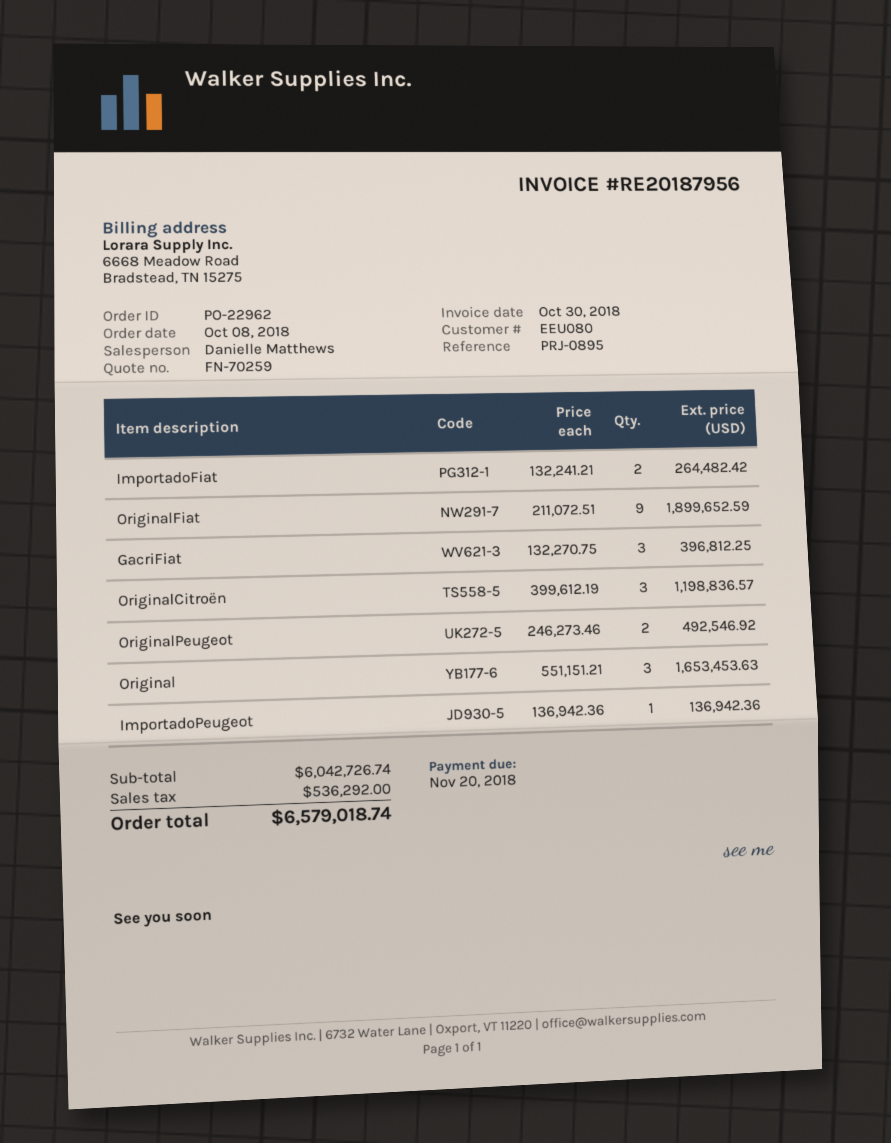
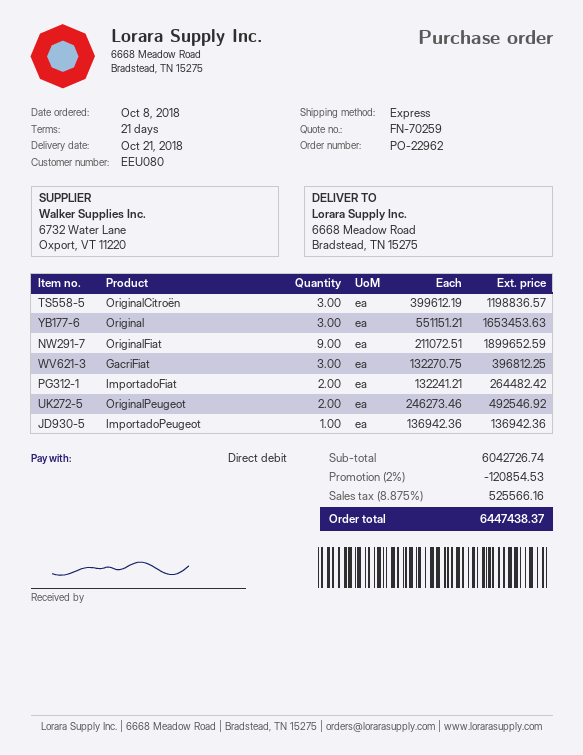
discount: none -> 2% = 120854.53
tax: 536292.00 -> 525566.16
total: 6579018.74 -> 6447438.37

